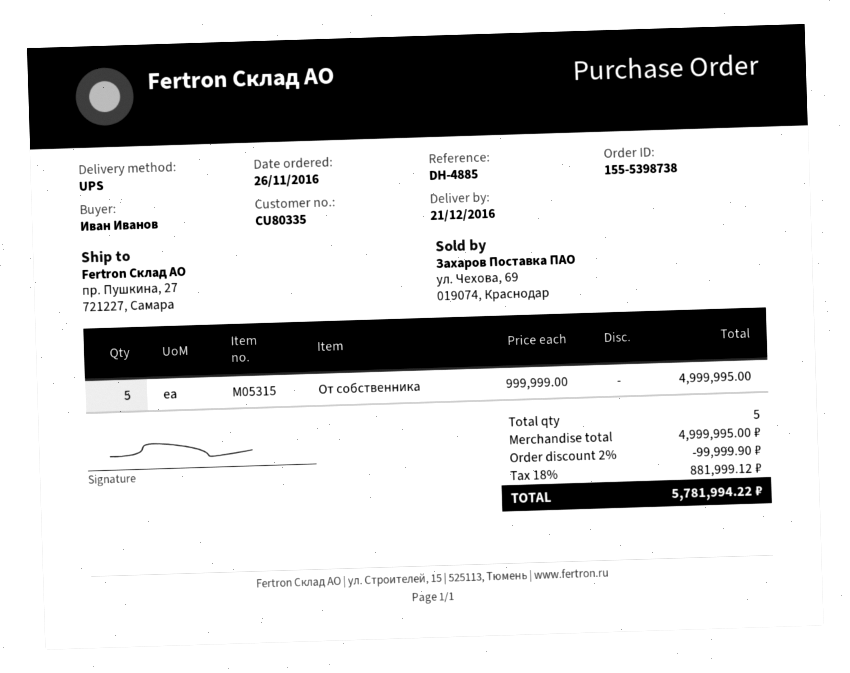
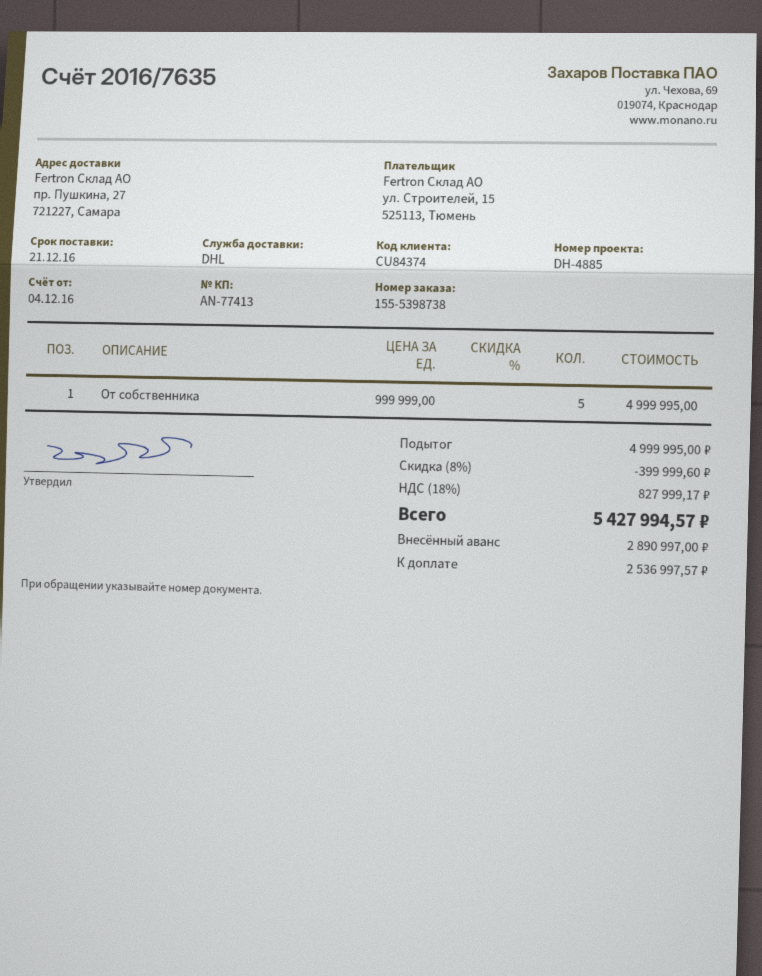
customer number: CU80335 -> CU84374
shipping method: UPS -> DHL
discount: 2% = 99999.90 -> 8% = 399999.60
tax: 18% = 881999.12 -> 18% = 827999.17
total: 5781994.22 -> 5427994.57

